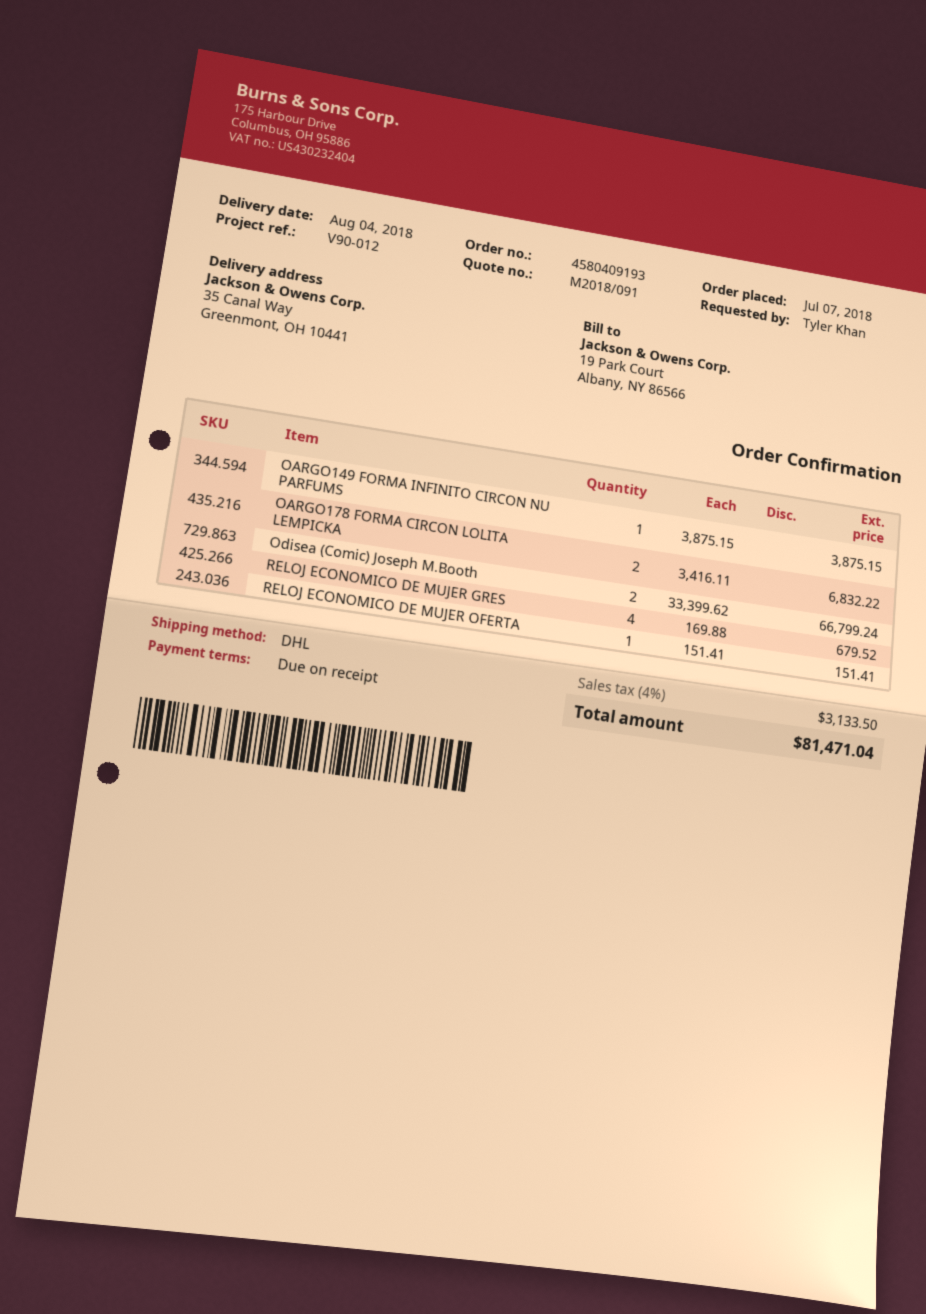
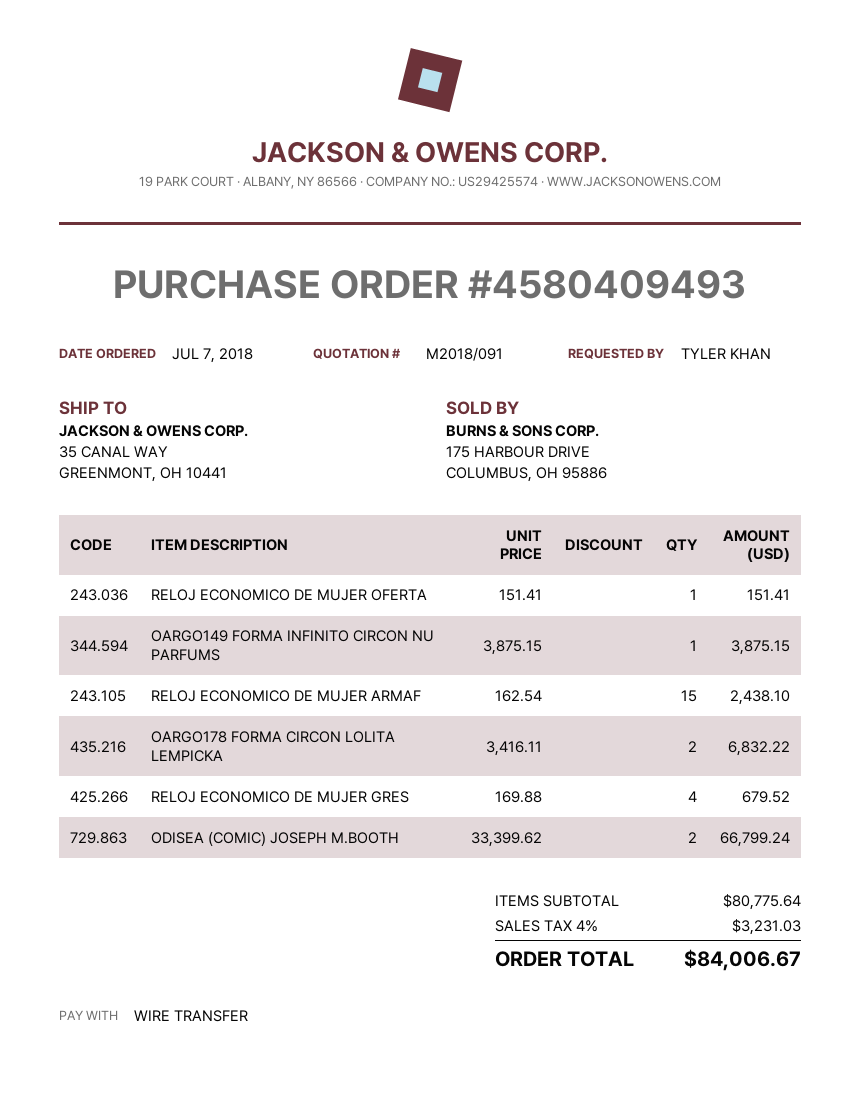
order number: 4580409193 -> 4580409493
RELOJ ECONOMICO DE MUJER ARMAF: none -> 15 x 162.54 = 2438.10
tax: 4% = 3133.50 -> 4% = 3231.03
total: 81471.04 -> 84006.67

